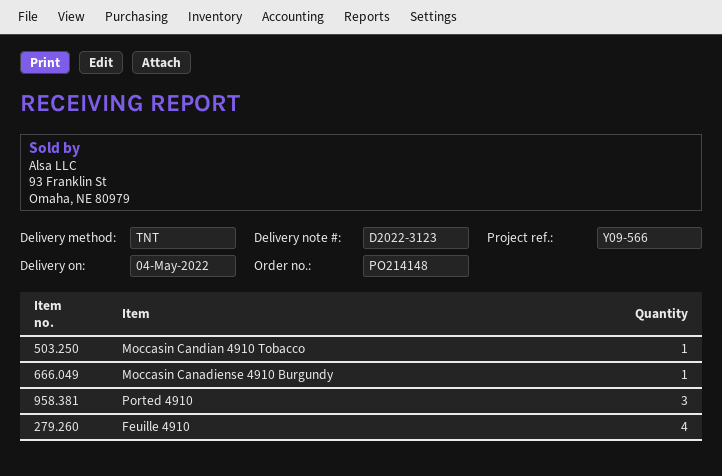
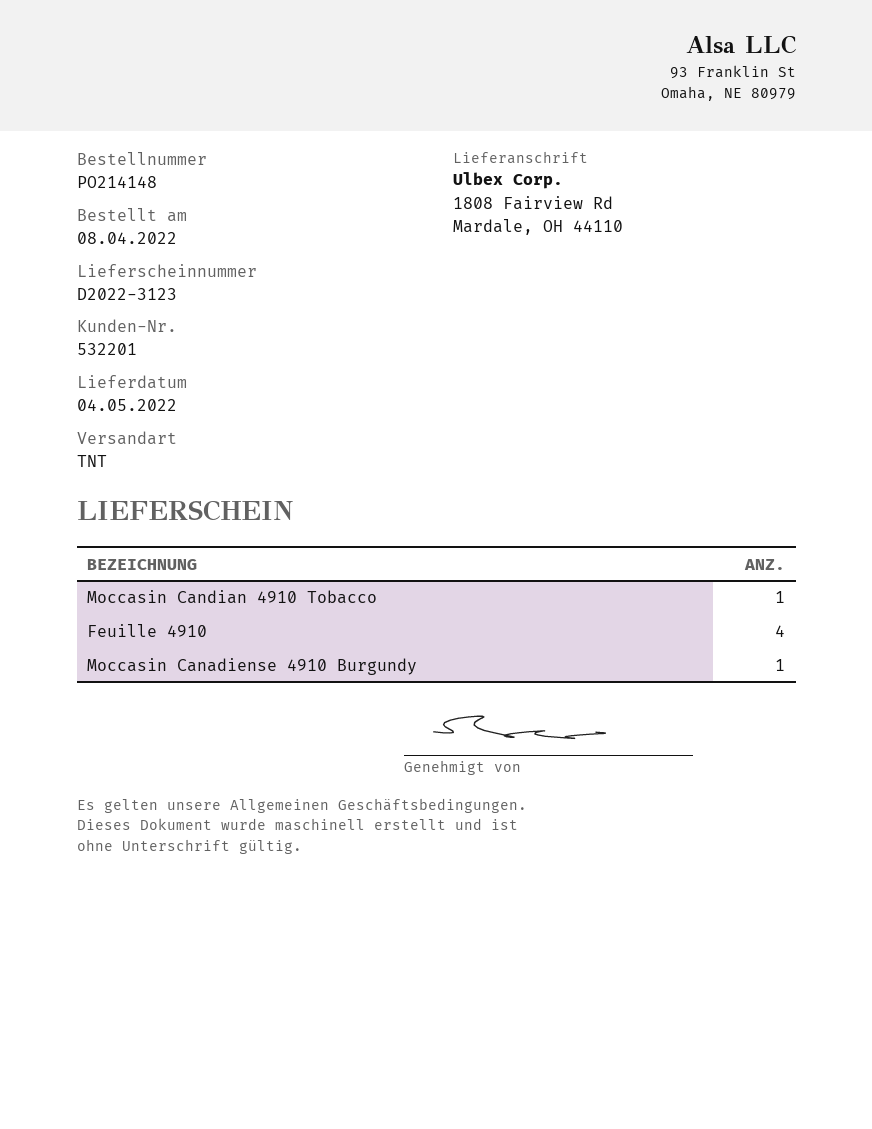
Ported 4910: 3 -> none

